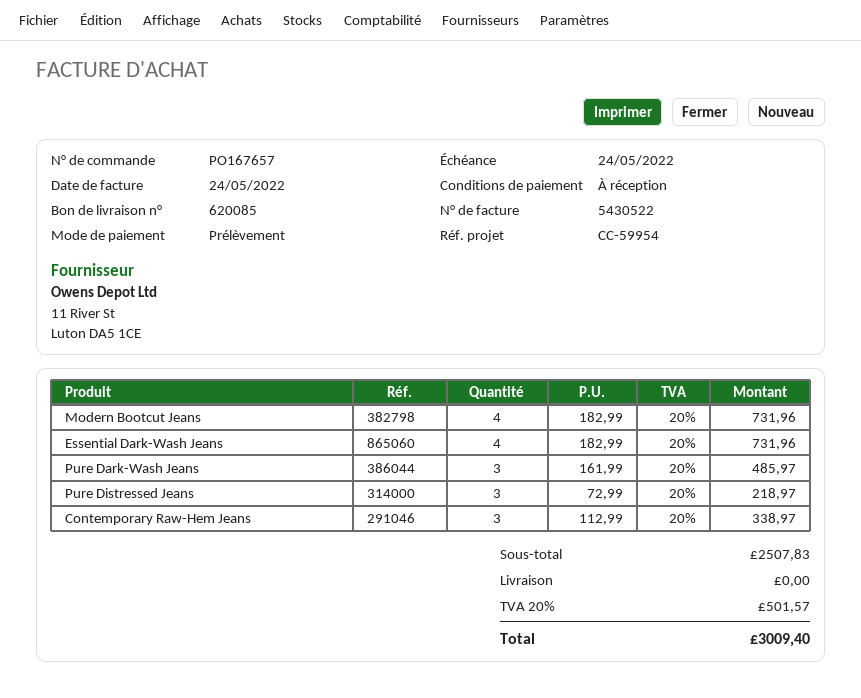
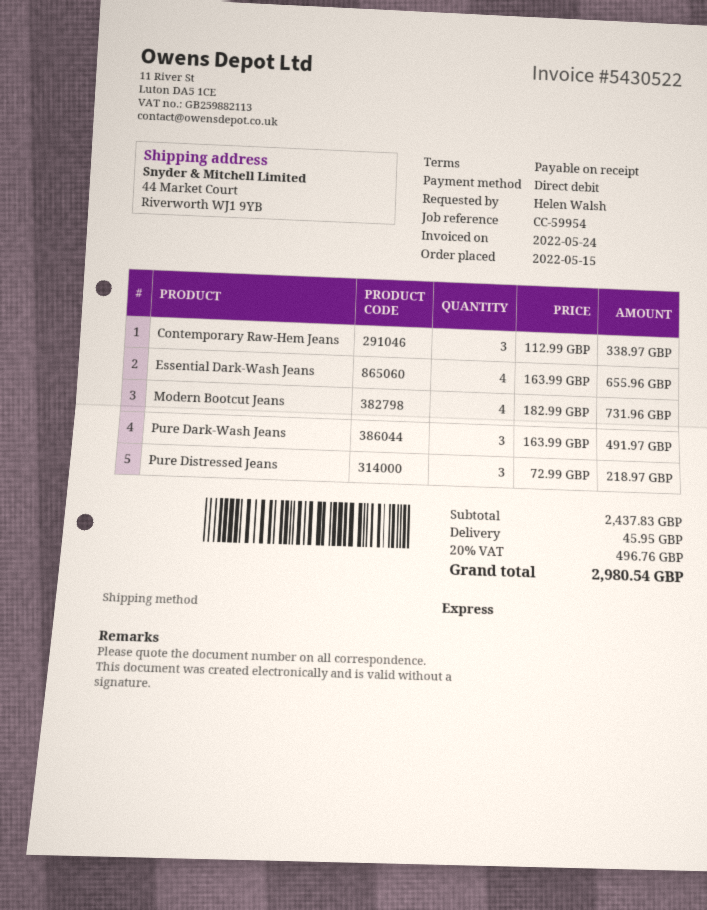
Essential Dark-Wash Jeans: 4 x 182.99 = 731.96 -> 4 x 163.99 = 655.96
Pure Dark-Wash Jeans: 3 x 161.99 = 485.97 -> 3 x 163.99 = 491.97
subtotal: 2507.83 -> 2437.83
shipping: 0.00 -> 45.95
tax: 20% = 501.57 -> 20% = 496.76
total: 3009.40 -> 2980.54

